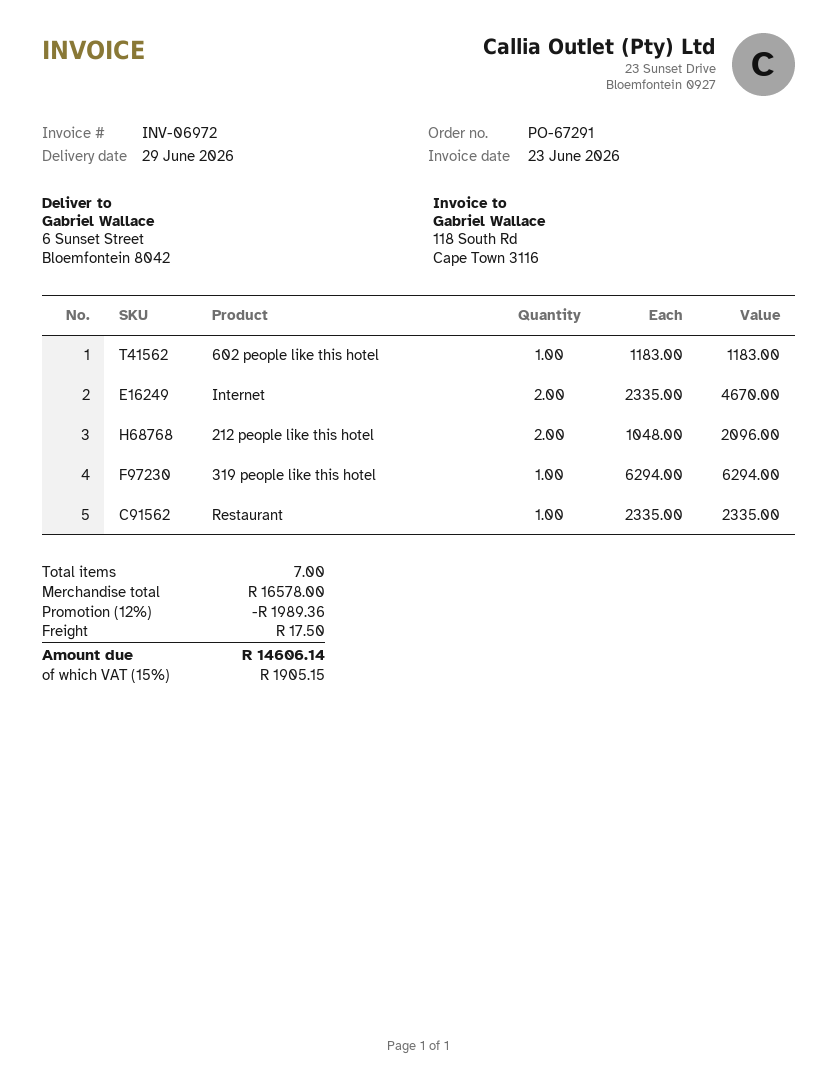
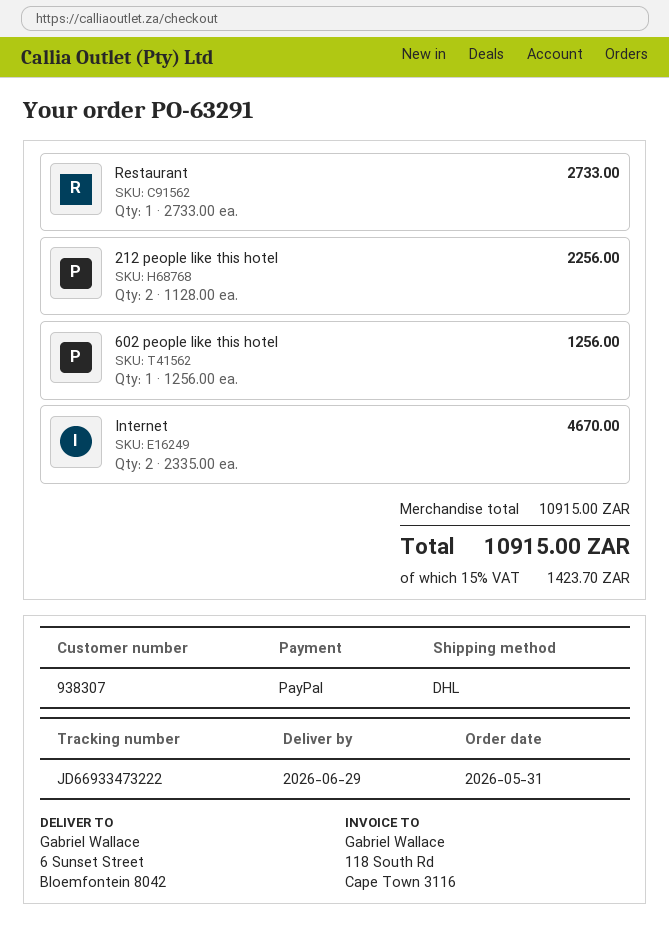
order number: PO-67291 -> PO-63291
602 people like this hotel: 1 x 1183.00 = 1183.00 -> 1 x 1256.00 = 1256.00
212 people like this hotel: 2 x 1048.00 = 2096.00 -> 2 x 1128.00 = 2256.00
319 people like this hotel: 1 x 6294.00 = 6294.00 -> none
Restaurant: 1 x 2335.00 = 2335.00 -> 1 x 2733.00 = 2733.00
subtotal: 16578.00 -> 10915.00
discount: 12% = 1989.36 -> none
shipping: 17.50 -> none
tax: 15% = 1905.15 -> 15% = 1423.70
total: 14606.14 -> 10915.00

